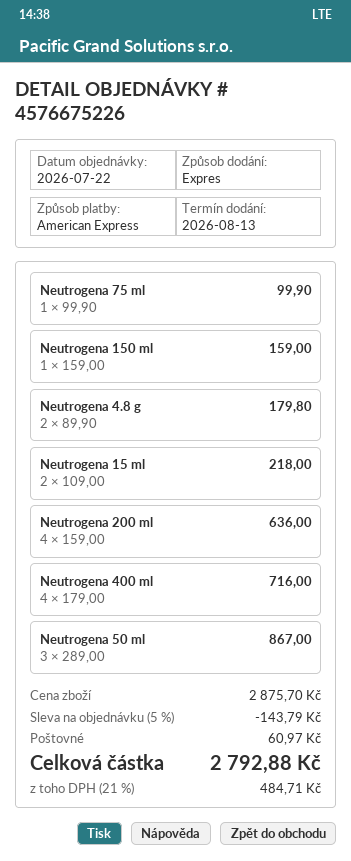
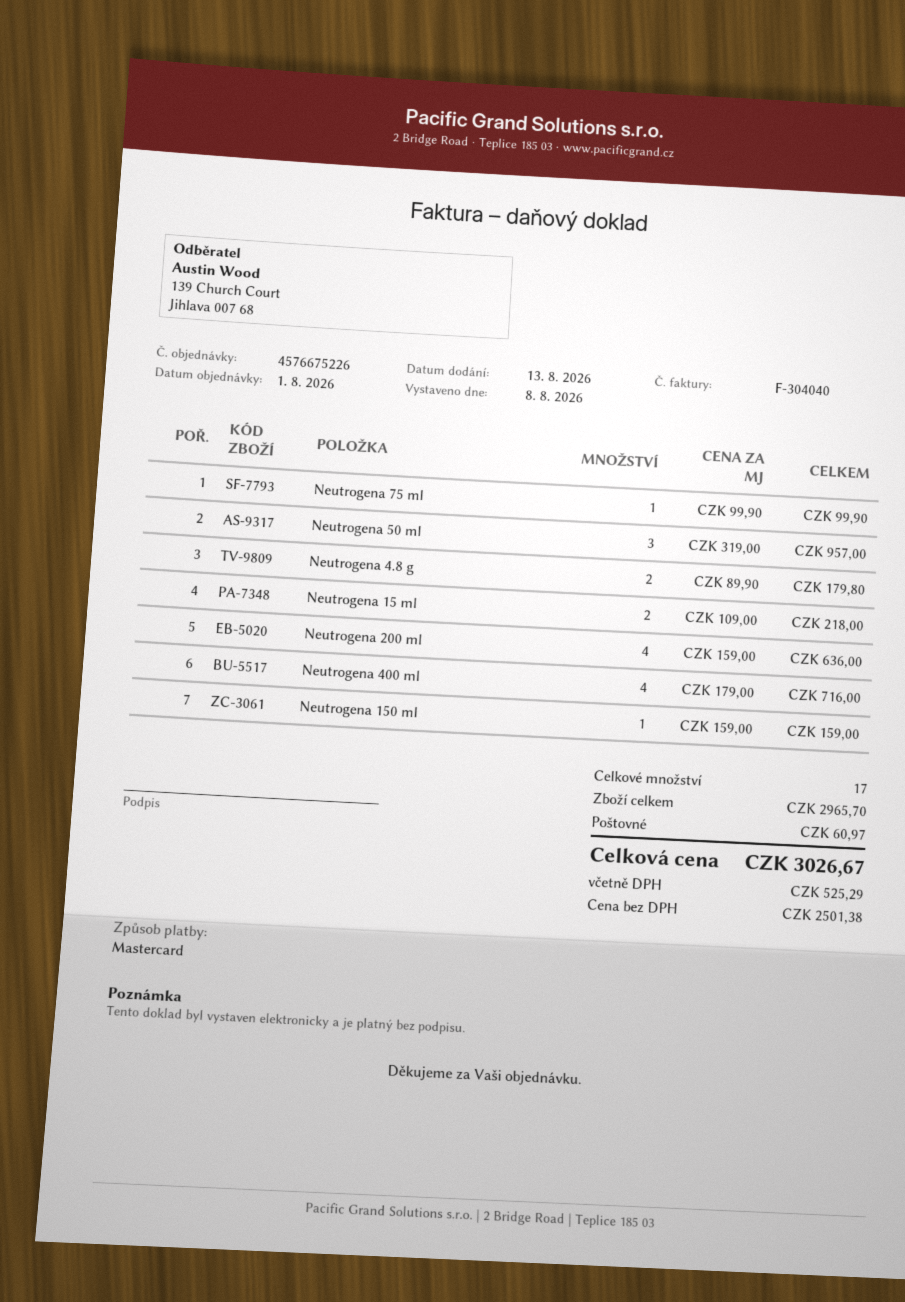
order date: 2026-07-22 -> 2026-08-01
payment method: American Express -> Mastercard
Neutrogena 50 ml: 3 x 289.00 = 867.00 -> 3 x 319.00 = 957.00
subtotal: 2875.70 -> 2965.70
discount: 5% = 143.79 -> none
tax: 484.71 -> 525.29
total: 2792.88 -> 3026.67

